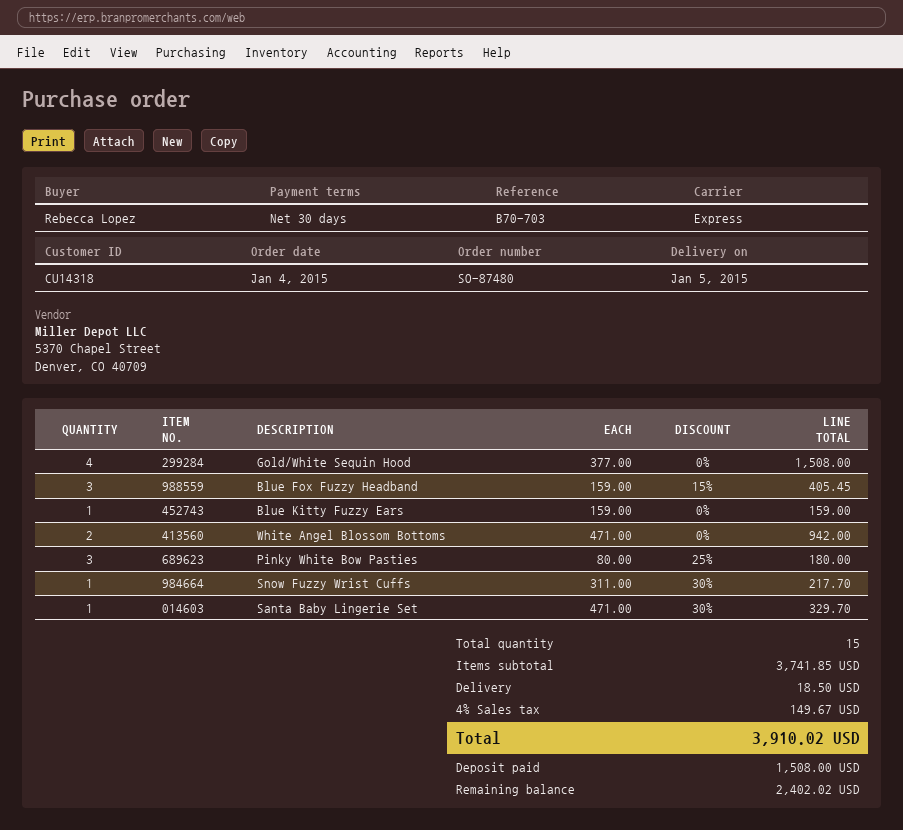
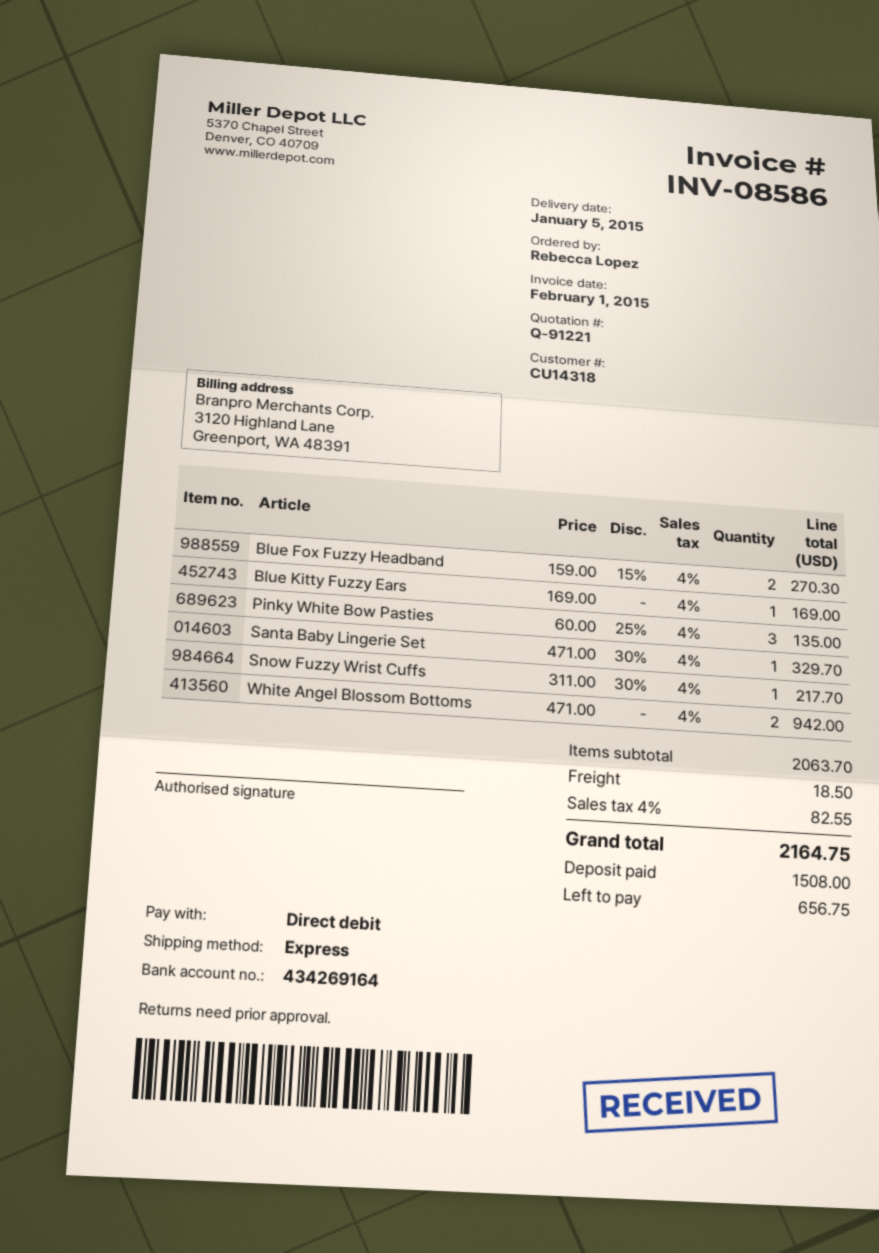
Gold/White Sequin Hood: 4 x 377.00 = 1508.00 -> none
Blue Fox Fuzzy Headband: 3 x 159.00 - 15% = 405.45 -> 2 x 159.00 - 15% = 270.30
Blue Kitty Fuzzy Ears: 1 x 159.00 = 159.00 -> 1 x 169.00 = 169.00
Pinky White Bow Pasties: 3 x 80.00 - 25% = 180.00 -> 3 x 60.00 - 25% = 135.00
subtotal: 3741.85 -> 2063.70
tax: 4% = 149.67 -> 4% = 82.55
total: 3910.02 -> 2164.75
balance: 2402.02 -> 656.75

